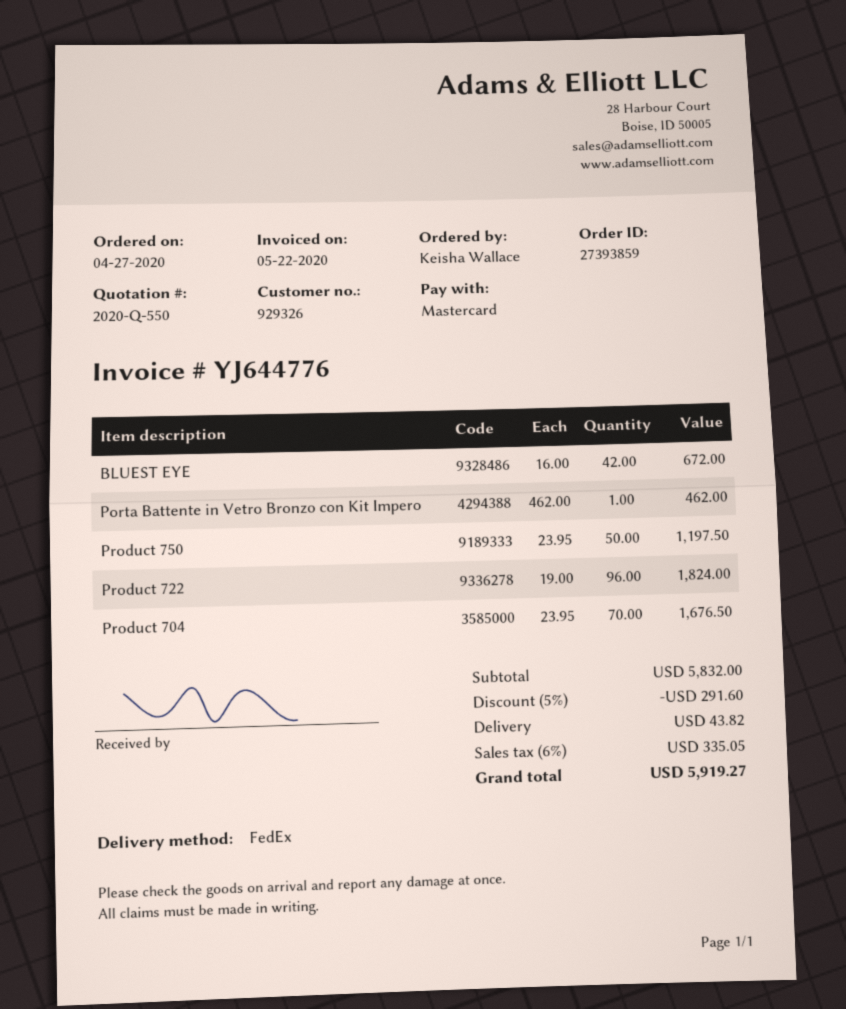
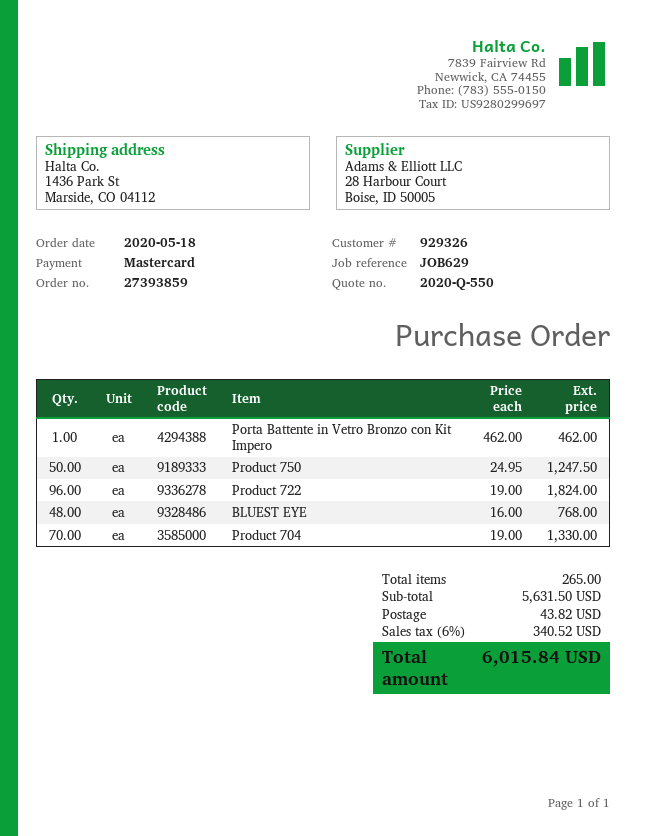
order date: 2020-04-27 -> 2020-05-18
BLUEST EYE: 42 x 16.00 = 672.00 -> 48 x 16.00 = 768.00
Product 750: 50 x 23.95 = 1197.50 -> 50 x 24.95 = 1247.50
Product 704: 70 x 23.95 = 1676.50 -> 70 x 19.00 = 1330.00
subtotal: 5832.00 -> 5631.50
discount: 5% = 291.60 -> none
tax: 6% = 335.05 -> 6% = 340.52
total: 5919.27 -> 6015.84

